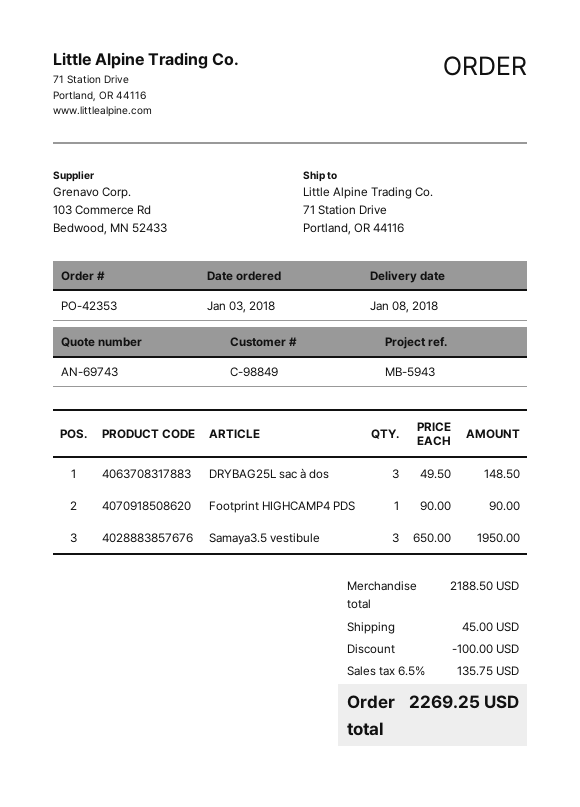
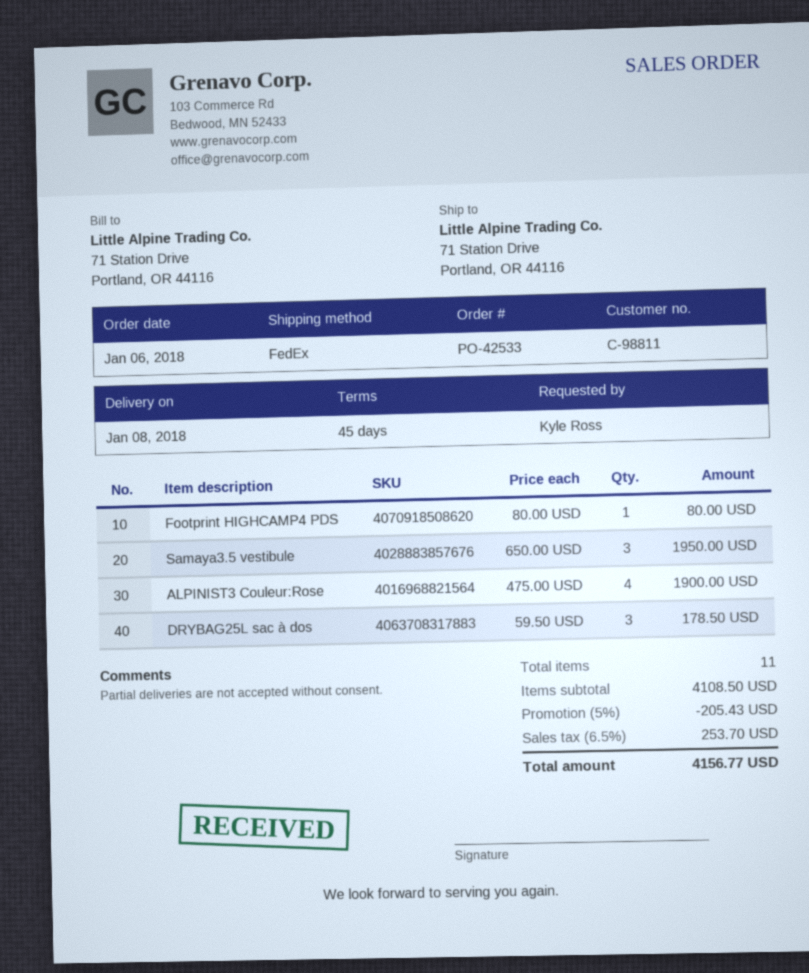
order number: PO-42353 -> PO-42533
order date: 2018-01-03 -> 2018-01-06
customer number: C-98849 -> C-98811
DRYBAG25L sac à dos: 3 x 49.50 = 148.50 -> 3 x 59.50 = 178.50
Footprint HIGHCAMP4 PDS: 1 x 90.00 = 90.00 -> 1 x 80.00 = 80.00
ALPINIST3 Couleur:Rose: none -> 4 x 475.00 = 1900.00
subtotal: 2188.50 -> 4108.50
discount: 100.00 -> 205.43
shipping: 45.00 -> none
tax: 6.5% = 135.75 -> 6.5% = 253.70
total: 2269.25 -> 4156.77

